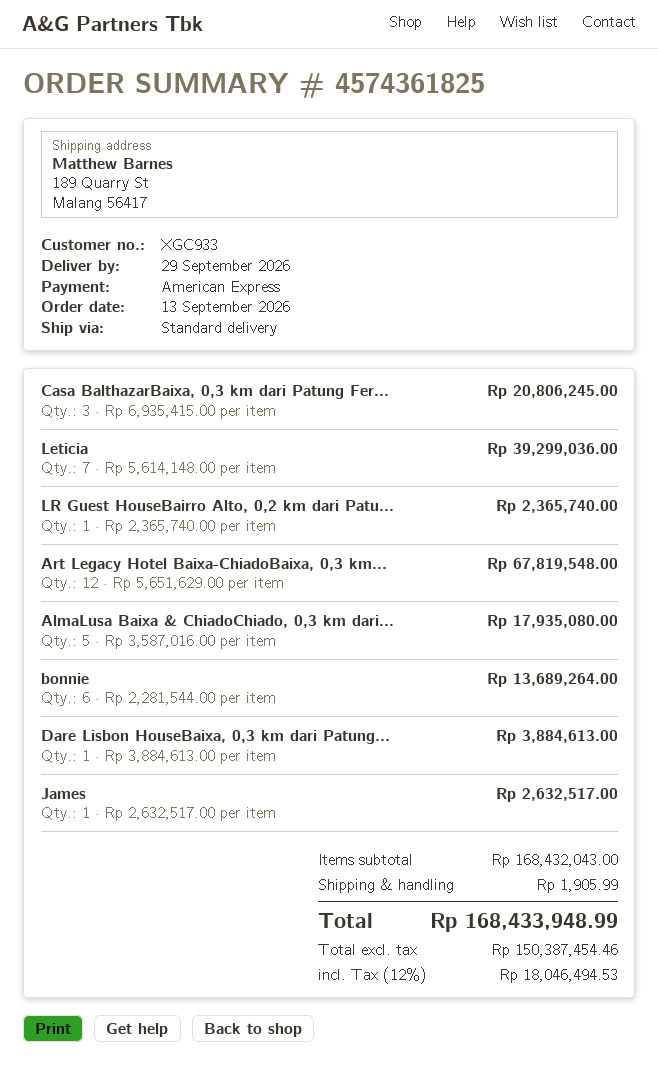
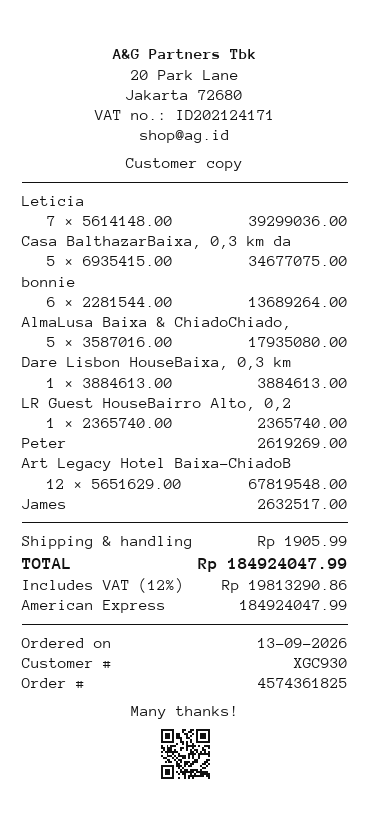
customer number: XGC933 -> XGC930
Casa BalthazarBaixa, 0,3 km dari Patung Fer...: 3 x 6935415.00 = 20806245.00 -> 5 x 6935415.00 = 34677075.00
Peter: none -> 1 x 2619269.00 = 2619269.00
tax: 12% = 18046494.53 -> 12% = 19813290.86
total: 168433948.99 -> 184924047.99

